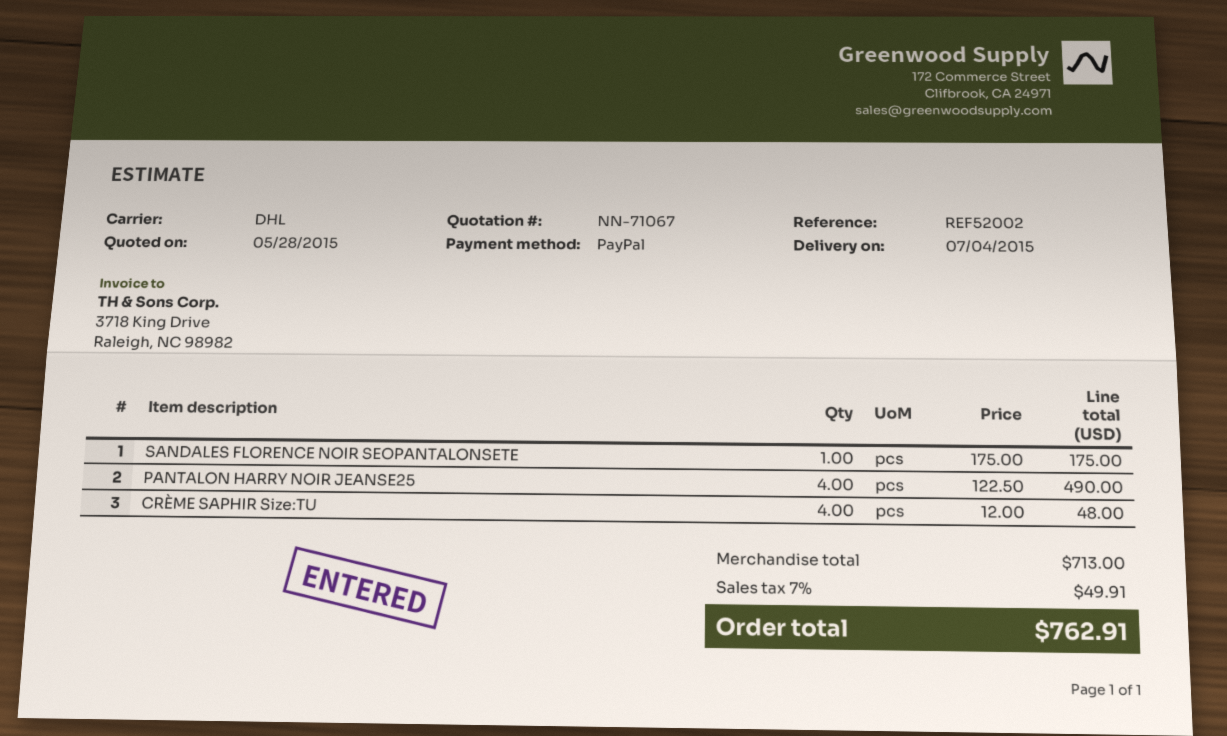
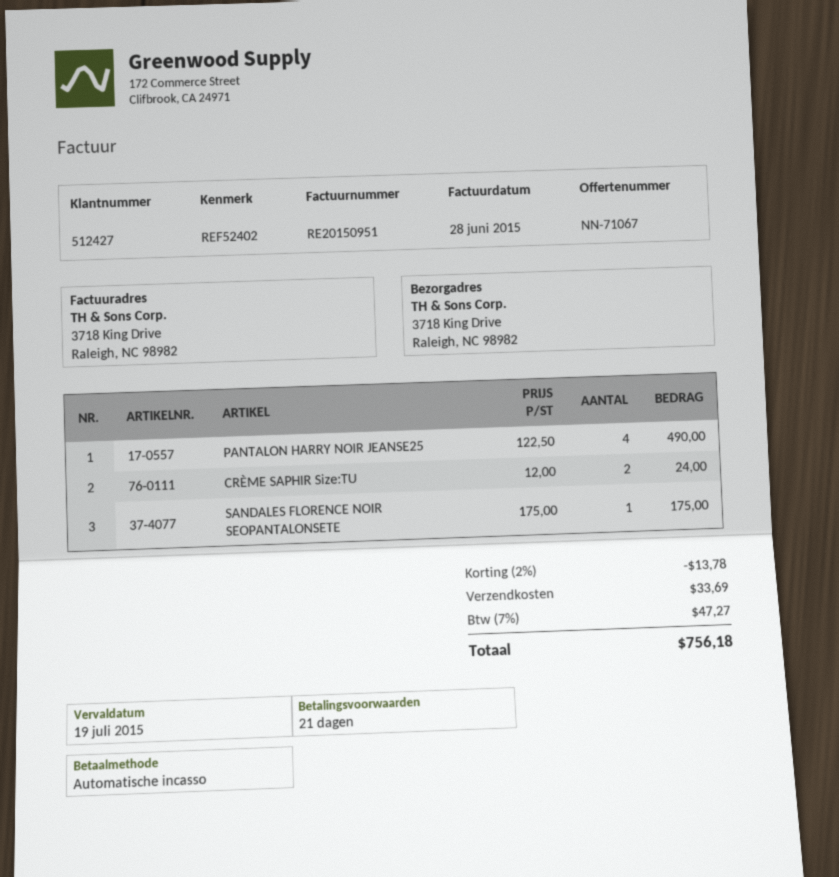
reference: REF52002 -> REF52402
payment method: PayPal -> direct debit
CRÈME SAPHIR Size:TU: 4 x 12.00 = 48.00 -> 2 x 12.00 = 24.00
discount: none -> 2% = 13.78
shipping: none -> 33.69
tax: 7% = 49.91 -> 7% = 47.27
total: 762.91 -> 756.18

